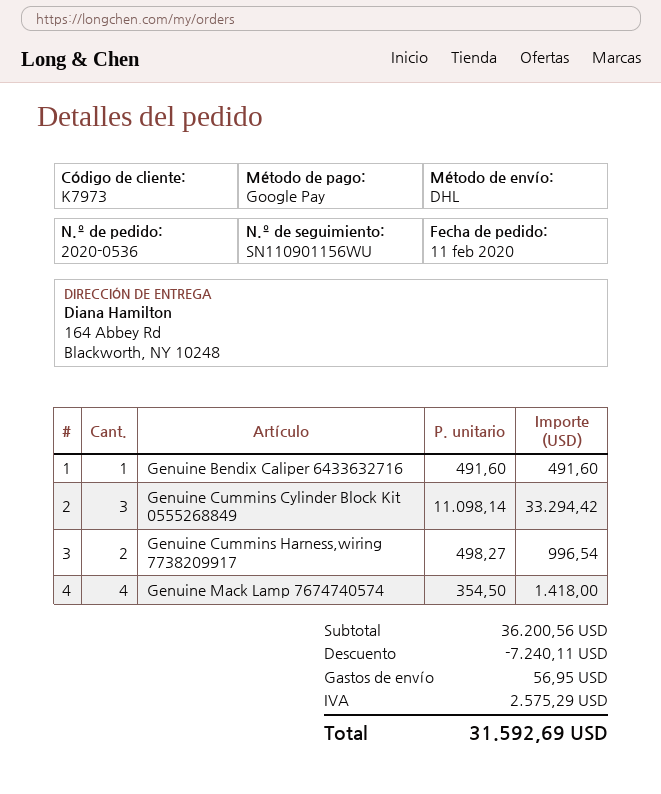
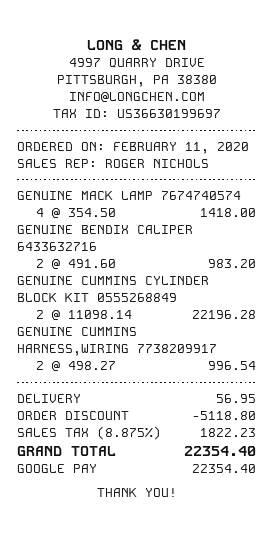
Genuine Bendix Caliper 6433632716: 1 x 491.60 = 491.60 -> 2 x 491.60 = 983.20
Genuine Cummins Cylinder Block Kit 0555268849: 3 x 11098.14 = 33294.42 -> 2 x 11098.14 = 22196.28
discount: 7240.11 -> 5118.80
tax: 2575.29 -> 1822.23
total: 31592.69 -> 22354.40

